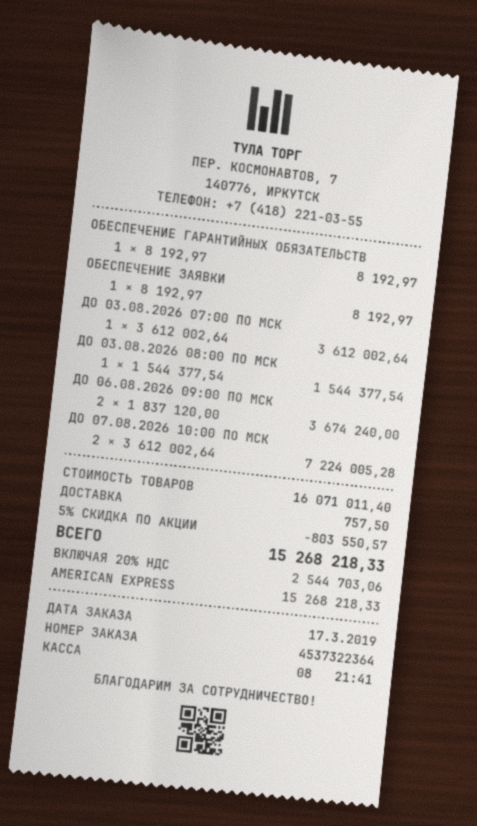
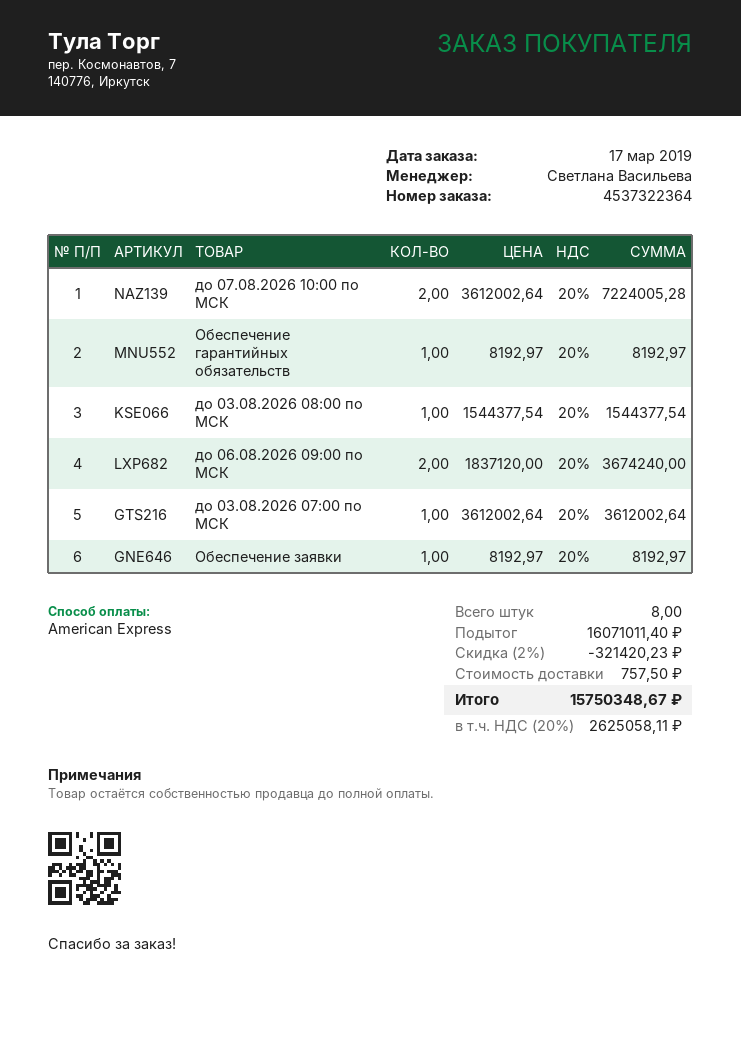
discount: 5% = 803550.57 -> 2% = 321420.23
tax: 20% = 2544703.06 -> 20% = 2625058.11
total: 15268218.33 -> 15750348.67

